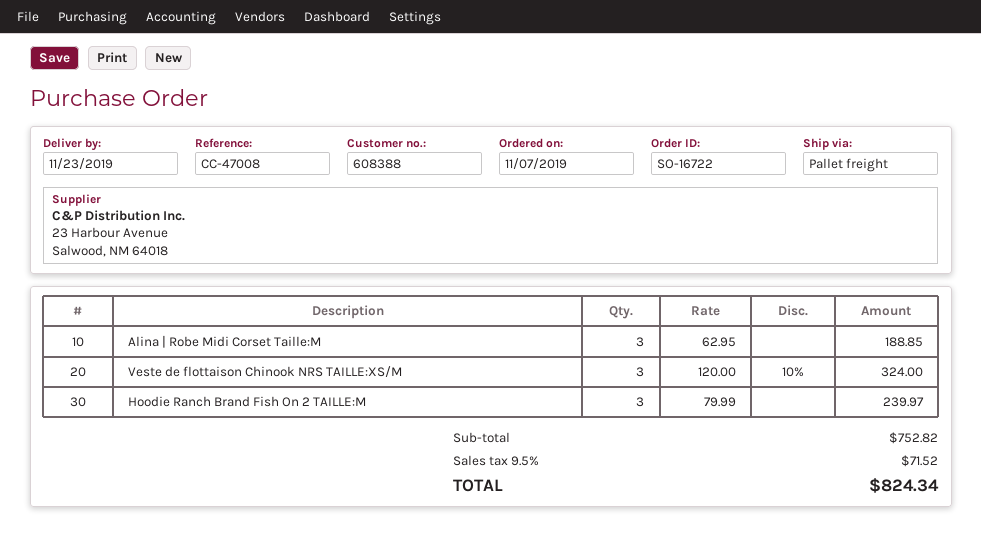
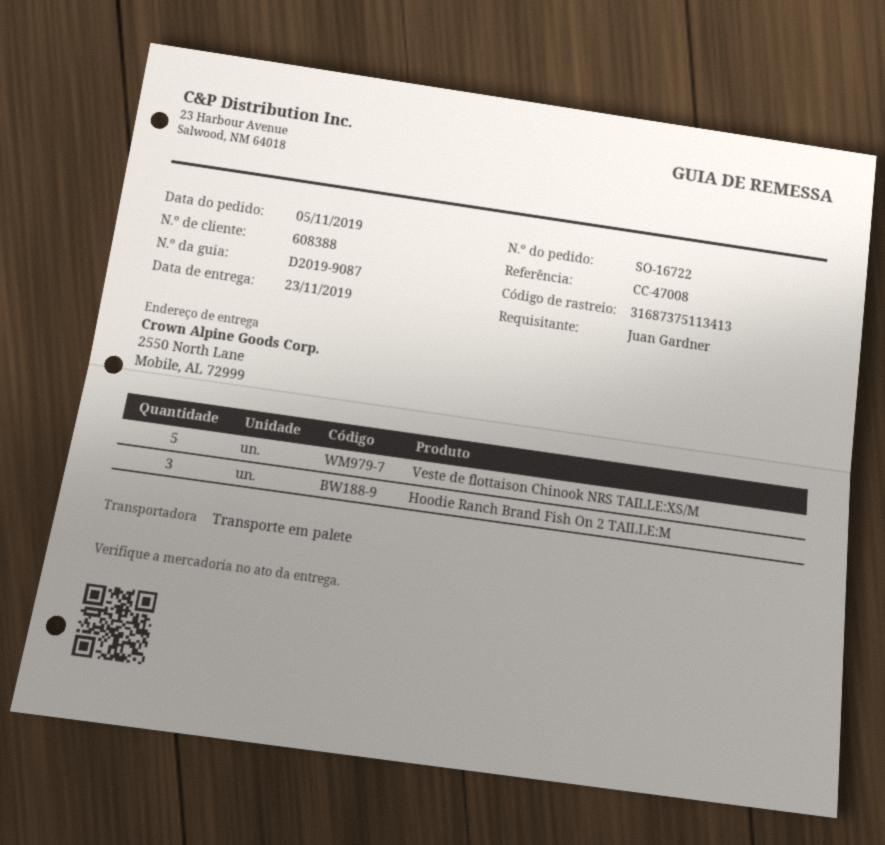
order date: 2019-11-07 -> 2019-11-05
Alina | Robe Midi Corset Taille:M: 3 -> none
Veste de flottaison Chinook NRS TAILLE:XS/M: 3 -> 5

